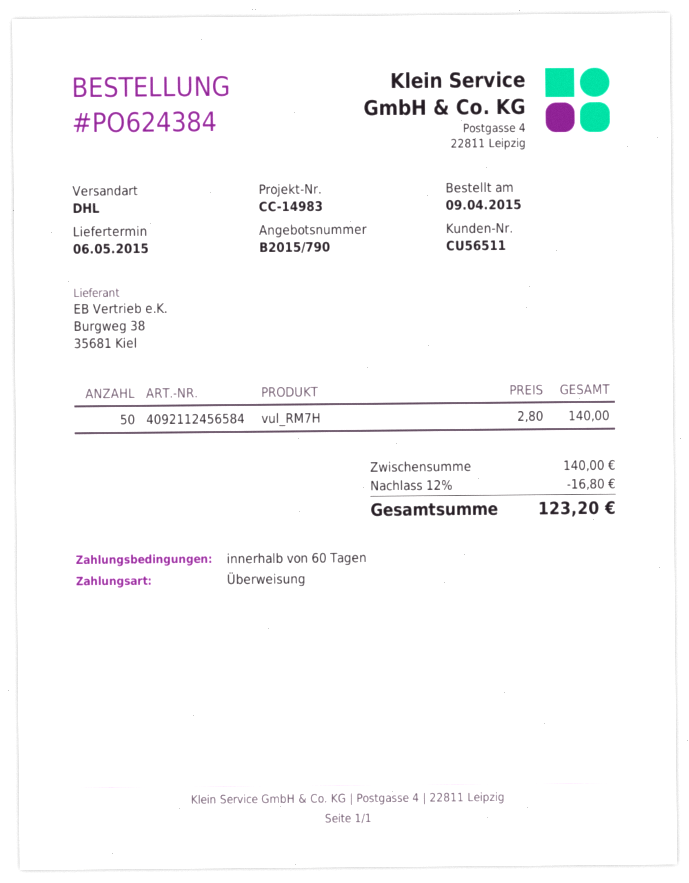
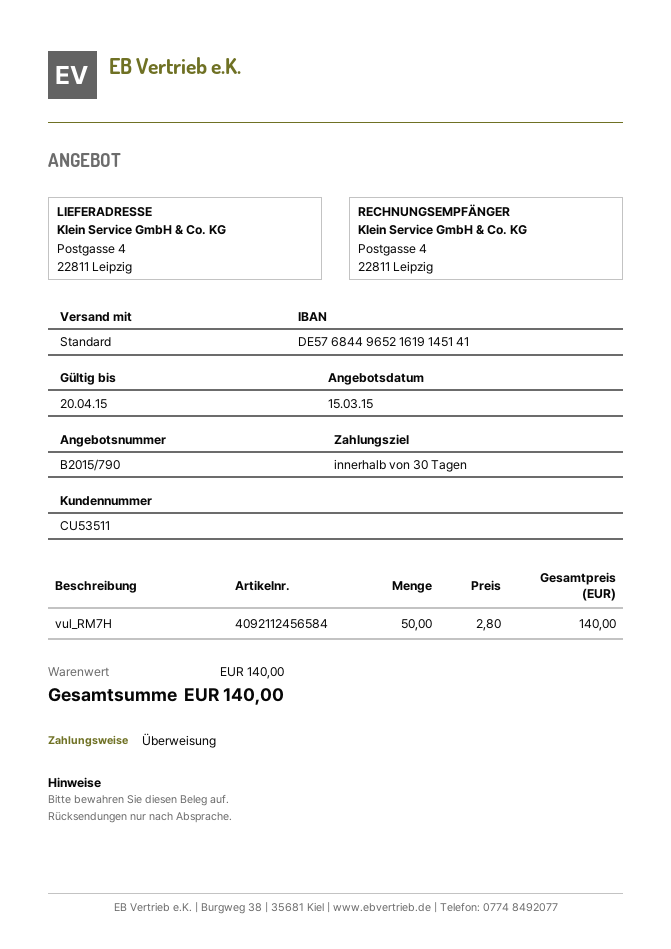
payment terms: 60 days -> 30 days
customer number: CU56511 -> CU53511
shipping method: DHL -> standard
discount: 12% = 16.80 -> none
total: 123.20 -> 140.00

